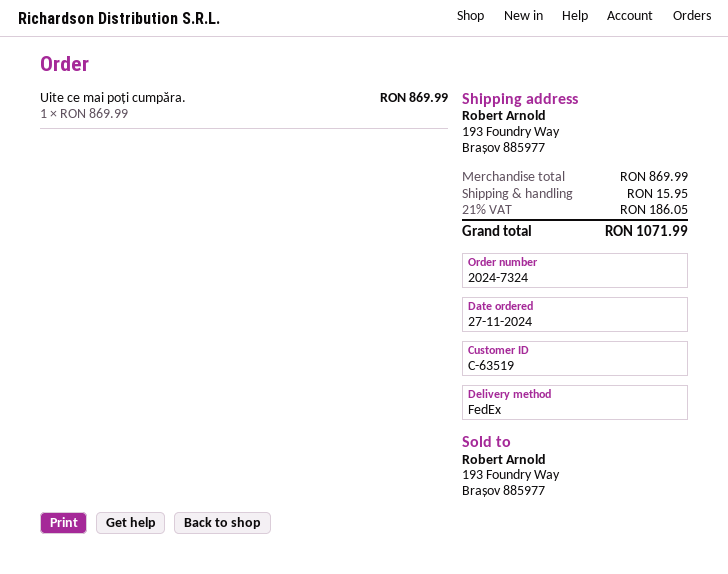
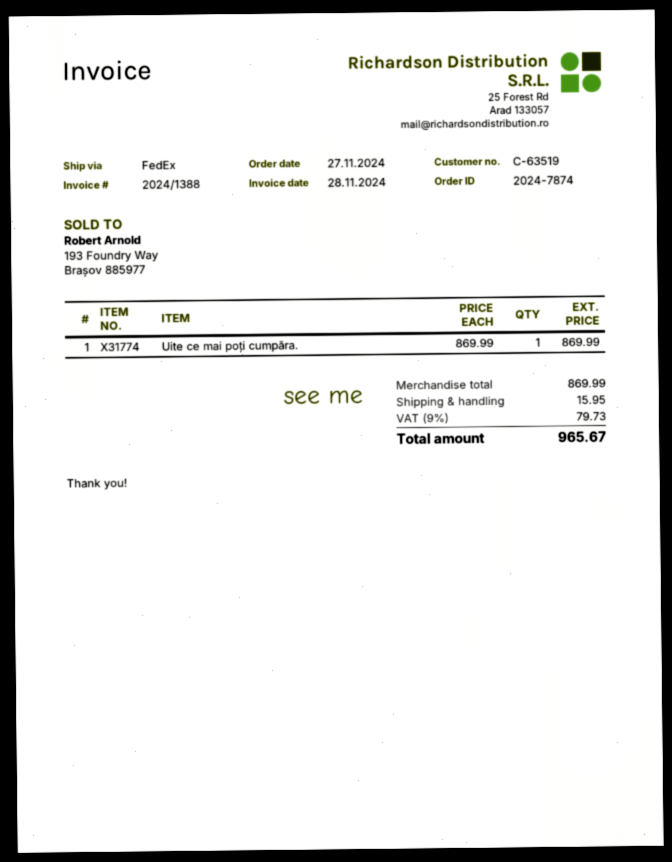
order number: 2024-7324 -> 2024-7874
tax: 21% = 186.05 -> 9% = 79.73
total: 1071.99 -> 965.67

